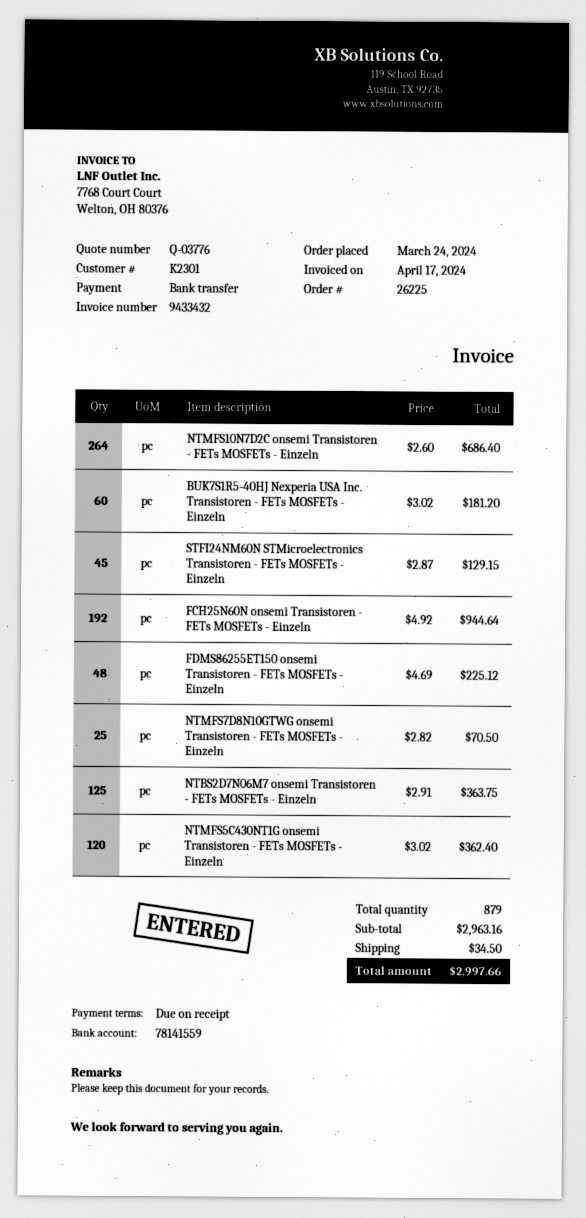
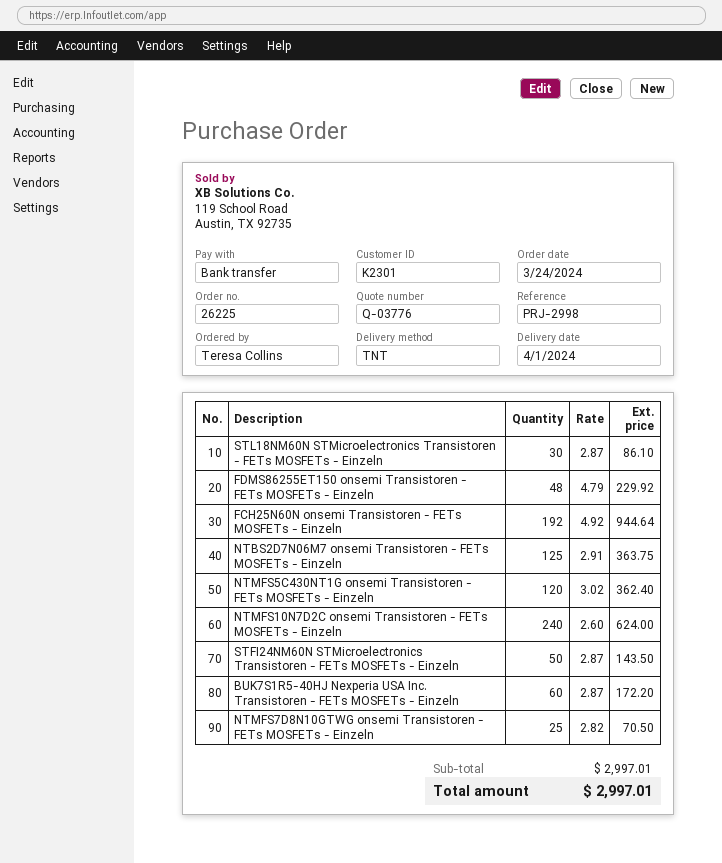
NTMFS10N7D2C onsemi Transistoren - FETs MOSFETs - Einzeln: 264 x 2.60 = 686.40 -> 240 x 2.60 = 624.00
BUK7S1R5-40HJ Nexperia USA Inc. Transistoren - FETs MOSFETs - Einzeln: 60 x 3.02 = 181.20 -> 60 x 2.87 = 172.20
STFI24NM60N STMicroelectronics Transistoren - FETs MOSFETs - Einzeln: 45 x 2.87 = 129.15 -> 50 x 2.87 = 143.50
FDMS86255ET150 onsemi Transistoren - FETs MOSFETs - Einzeln: 48 x 4.69 = 225.12 -> 48 x 4.79 = 229.92
STL18NM60N STMicroelectronics Transistoren - FETs MOSFETs - Einzeln: none -> 30 x 2.87 = 86.10
subtotal: 2963.16 -> 2997.01
shipping: 34.50 -> none
total: 2997.66 -> 2997.01

